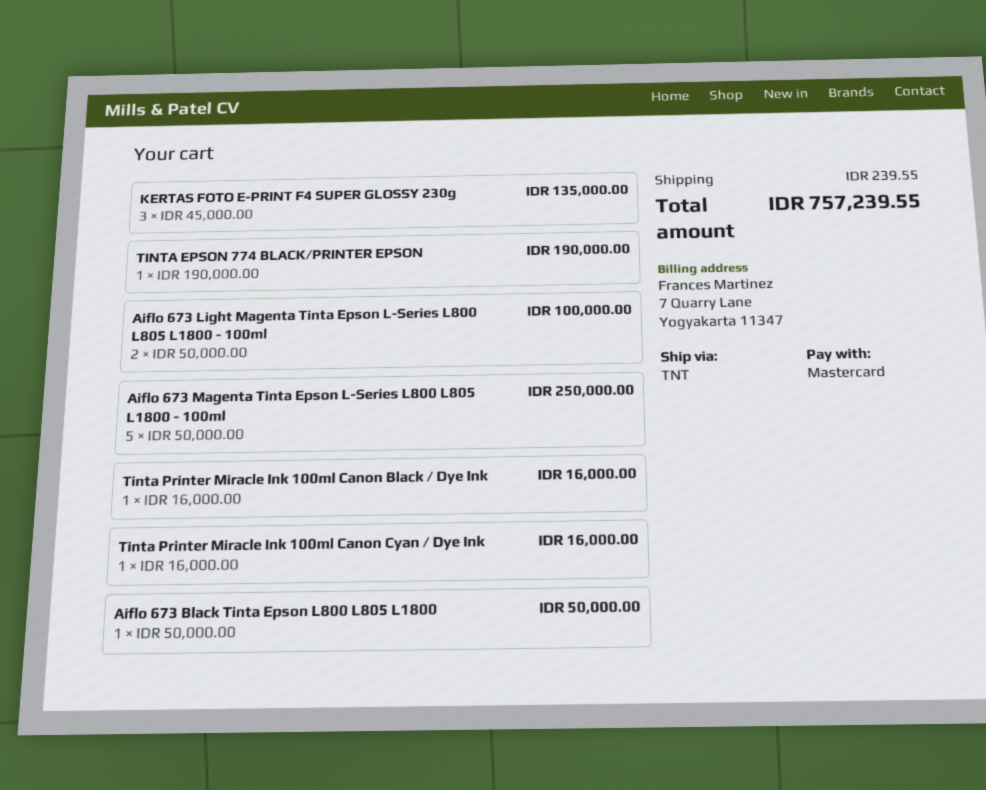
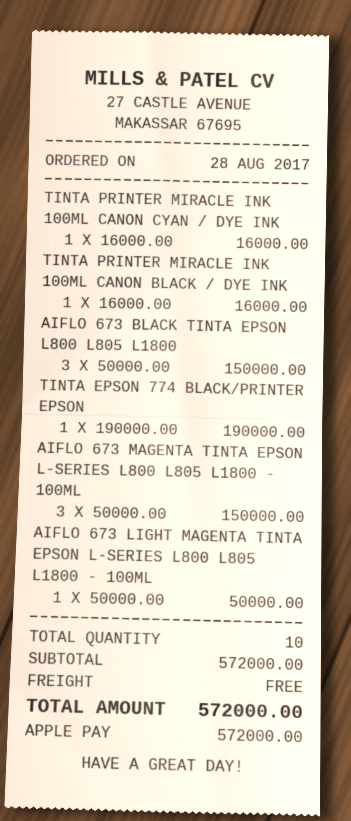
payment method: Mastercard -> Apple Pay
KERTAS FOTO E-PRINT F4 SUPER GLOSSY 230g: 3 x 45000.00 = 135000.00 -> none
Aiflo 673 Light Magenta Tinta Epson L-Series L800 L805 L1800 - 100ml: 2 x 50000.00 = 100000.00 -> 1 x 50000.00 = 50000.00
Aiflo 673 Magenta Tinta Epson L-Series L800 L805 L1800 - 100ml: 5 x 50000.00 = 250000.00 -> 3 x 50000.00 = 150000.00
Aiflo 673 Black Tinta Epson L800 L805 L1800: 1 x 50000.00 = 50000.00 -> 3 x 50000.00 = 150000.00
shipping: 239.55 -> 0.00
total: 757239.55 -> 572000.00

